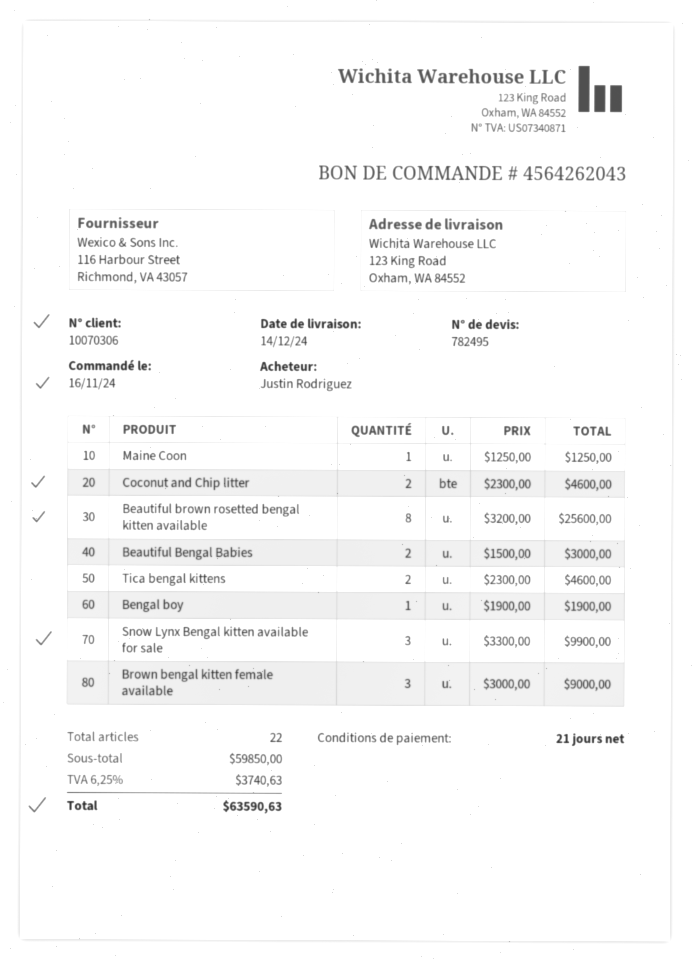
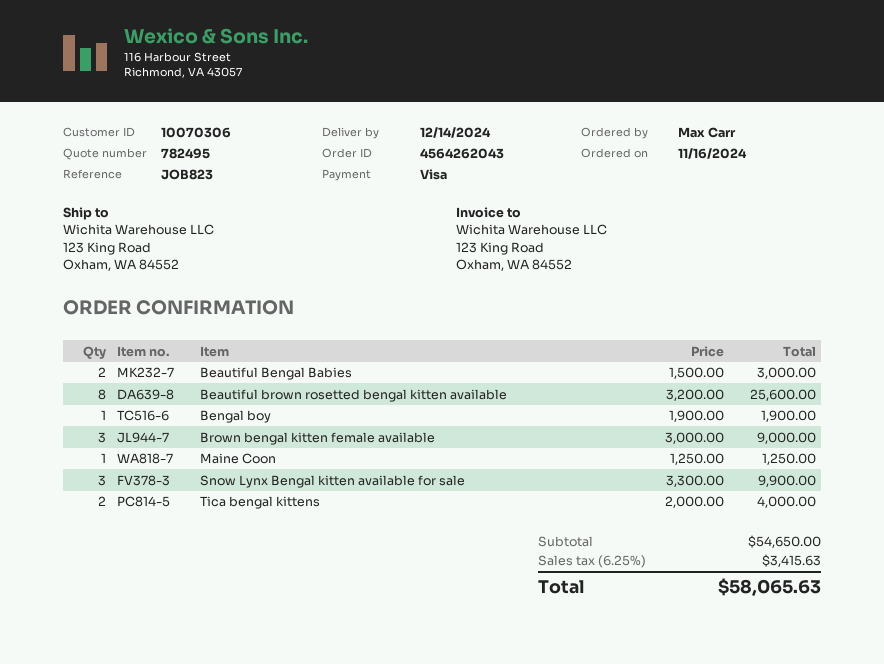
ordered by: Justin Rodriguez -> Max Carr
Coconut and Chip litter: 2 x 2300.00 = 4600.00 -> none
Tica bengal kittens: 2 x 2300.00 = 4600.00 -> 2 x 2000.00 = 4000.00
subtotal: 59850.00 -> 54650.00
tax: 6.25% = 3740.63 -> 6.25% = 3415.63
total: 63590.63 -> 58065.63

